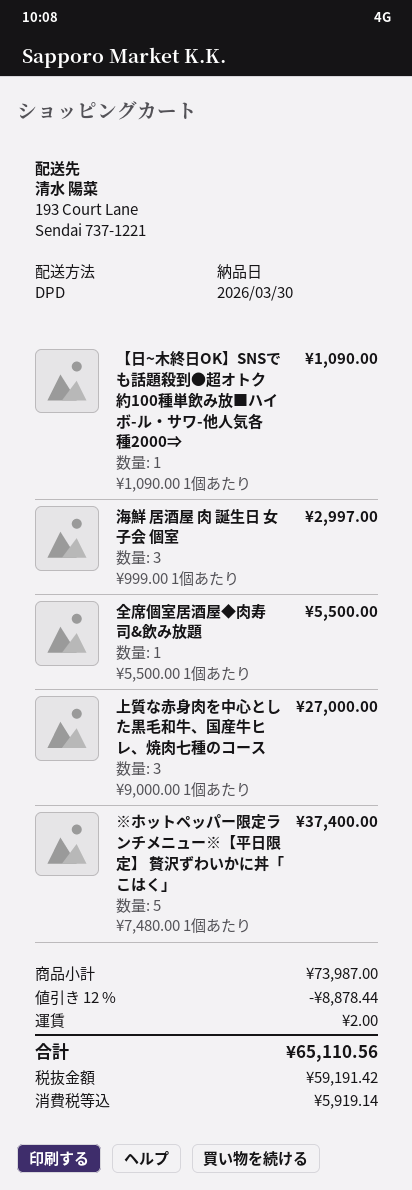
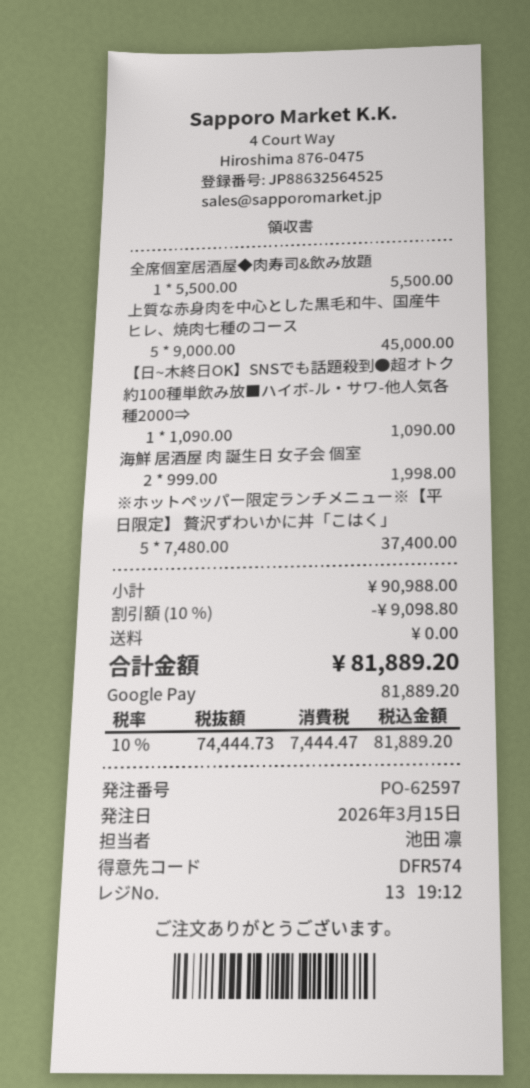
海鮮 居酒屋 肉 誕生日 女子会 個室: 3 x 999.00 = 2997.00 -> 2 x 999.00 = 1998.00
上質な赤身肉を中心とした黒毛和牛、国産牛ヒレ、焼肉七種のコース: 3 x 9000.00 = 27000.00 -> 5 x 9000.00 = 45000.00
subtotal: 73987.00 -> 90988.00
discount: 12% = 8878.44 -> 10% = 9098.80
shipping: 2.00 -> 0.00
net: 59191.42 -> 74444.73
tax: 5919.14 -> 7444.47
total: 65110.56 -> 81889.20

